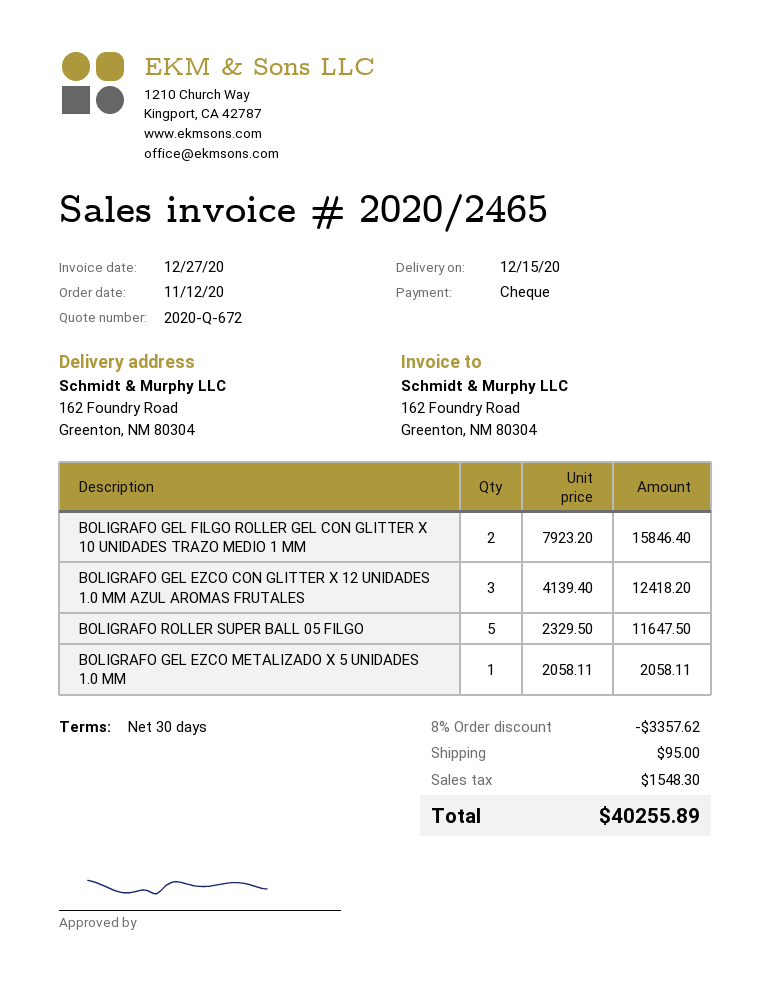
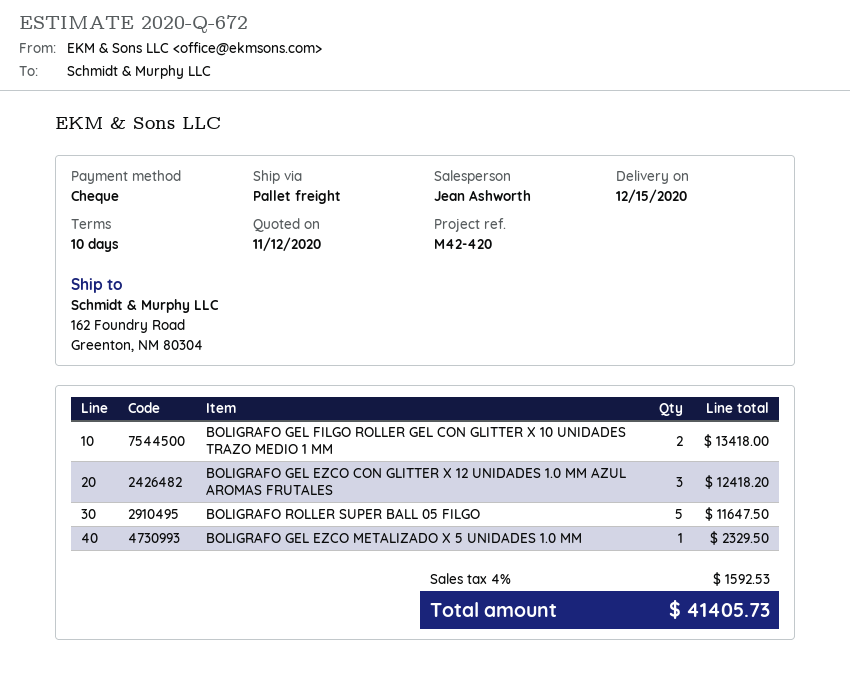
payment terms: 30 days -> 10 days
BOLIGRAFO GEL FILGO ROLLER GEL CON GLITTER X 10 UNIDADES TRAZO MEDIO 1 MM: 2 for 15846.40 -> 2 for 13418.00
BOLIGRAFO GEL EZCO METALIZADO X 5 UNIDADES 1.0 MM: 1 for 2058.11 -> 1 for 2329.50
discount: 8% = 3357.62 -> none
shipping: 95.00 -> none
tax: 1548.30 -> 1592.53
total: 40255.89 -> 41405.73

